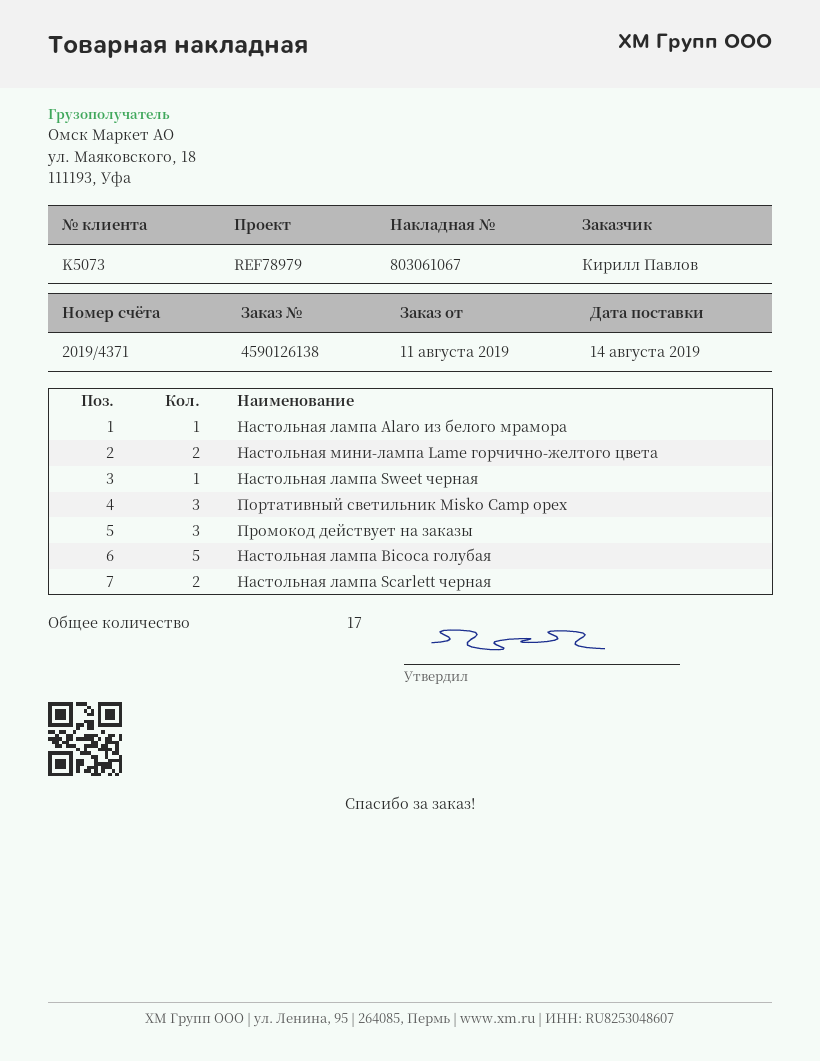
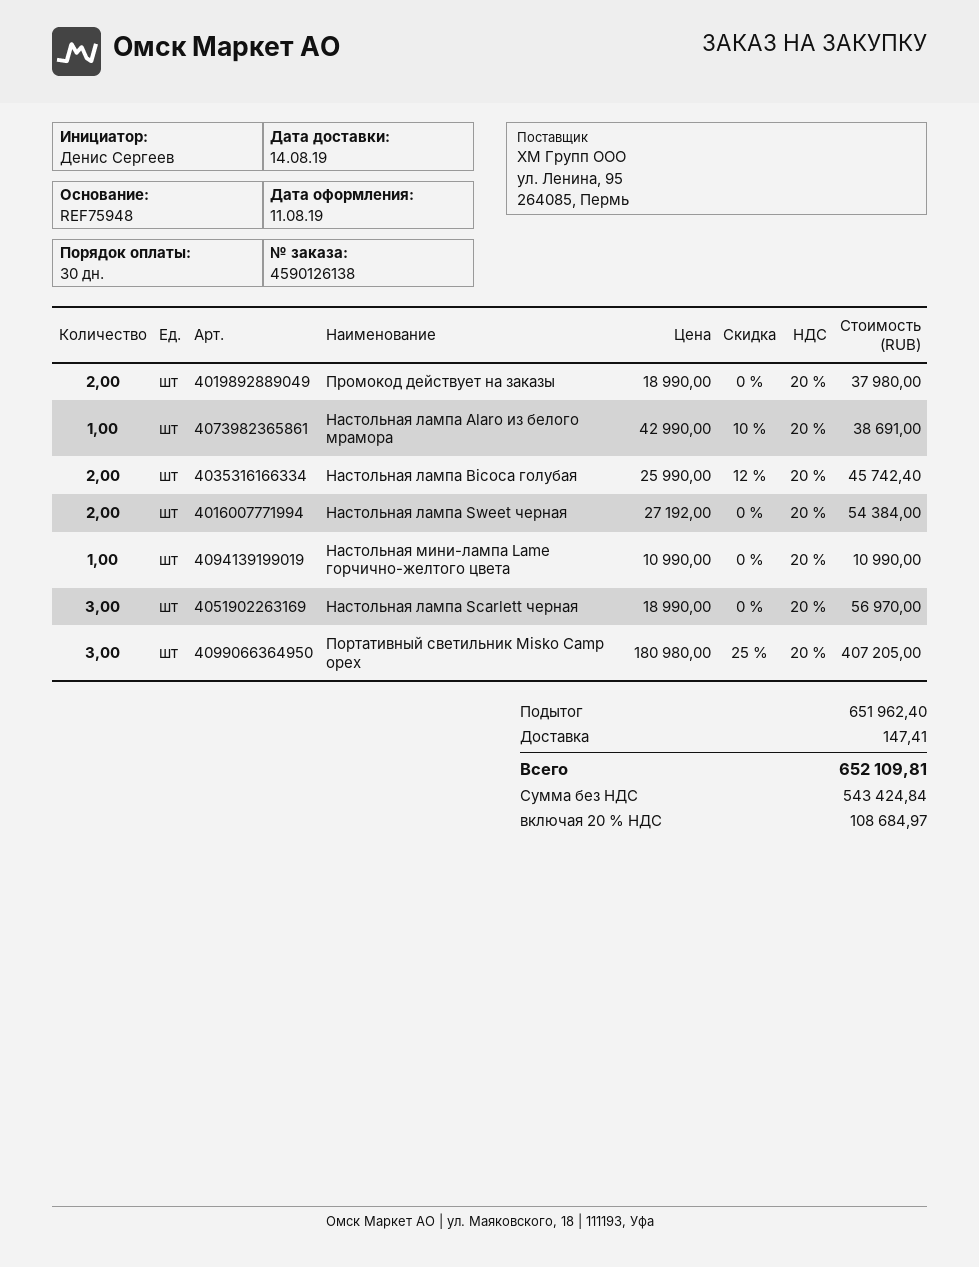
reference: REF78979 -> REF75948
ordered by: Кирилл Павлов -> Денис Сергеев
Настольная мини-лампа Lame горчично-желтого цвета: 2 -> 1
Настольная лампа Sweet черная: 1 -> 2
Промокод действует на заказы: 3 -> 2
Настольная лампа Bicoca голубая: 5 -> 2
Настольная лампа Scarlett черная: 2 -> 3

